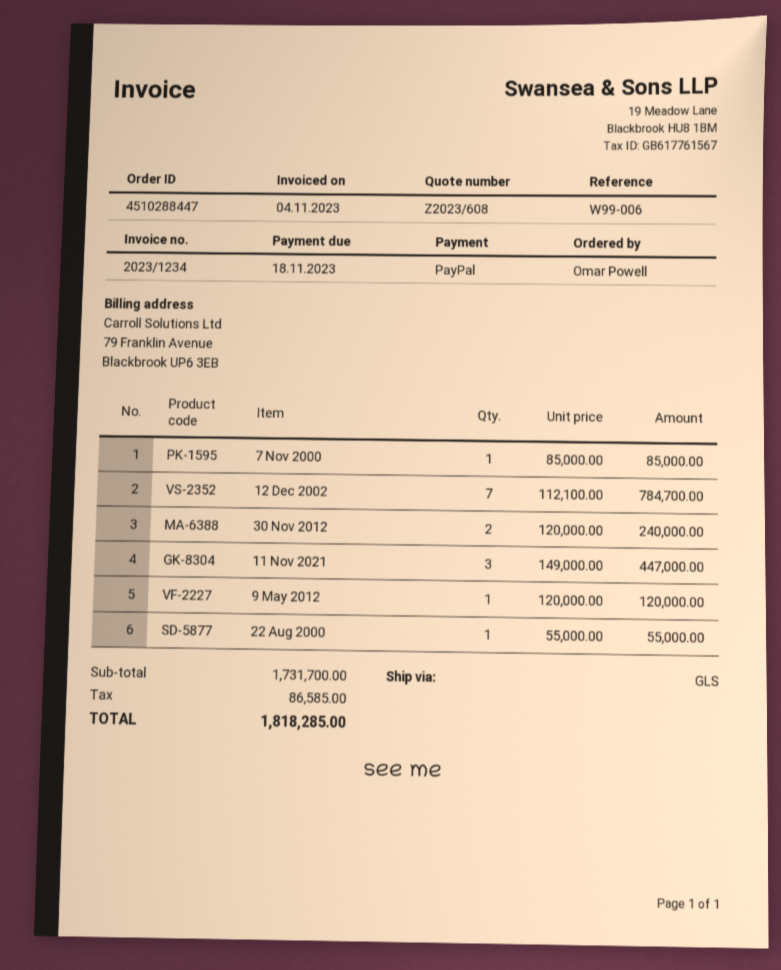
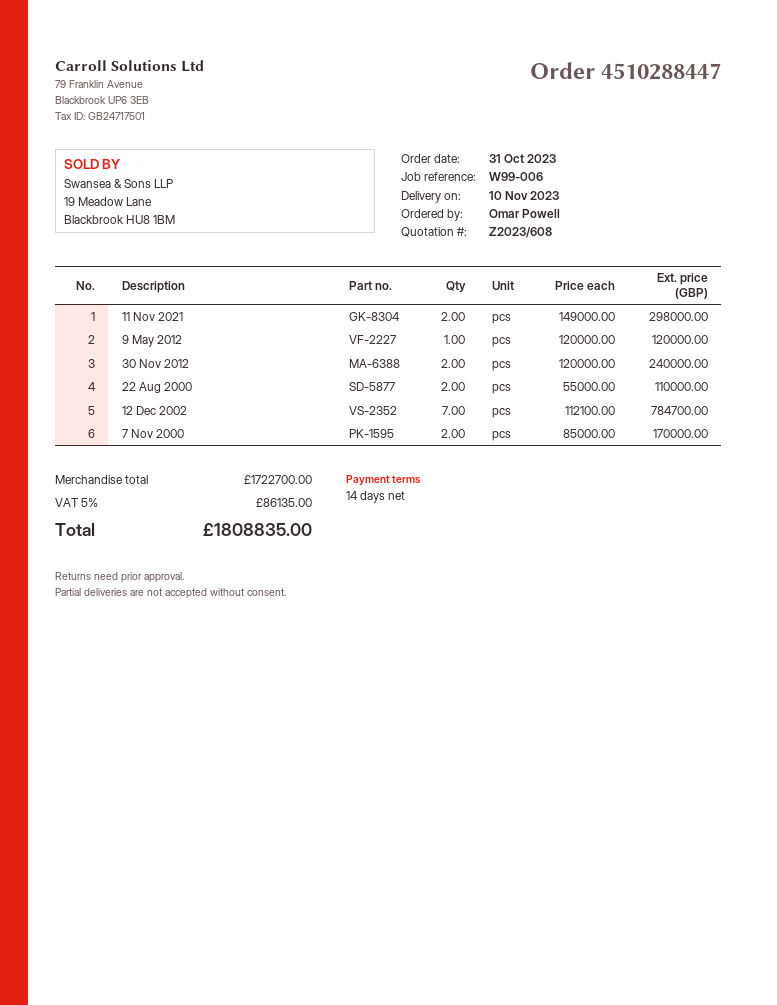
7 Nov 2000: 1 x 85000.00 = 85000.00 -> 2 x 85000.00 = 170000.00
11 Nov 2021: 3 x 149000.00 = 447000.00 -> 2 x 149000.00 = 298000.00
22 Aug 2000: 1 x 55000.00 = 55000.00 -> 2 x 55000.00 = 110000.00
subtotal: 1731700.00 -> 1722700.00
tax: 86585.00 -> 86135.00
total: 1818285.00 -> 1808835.00

